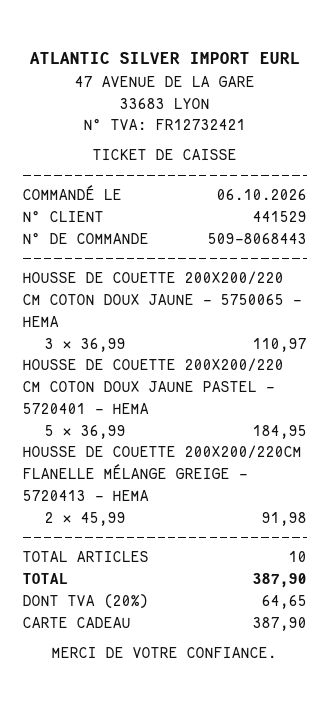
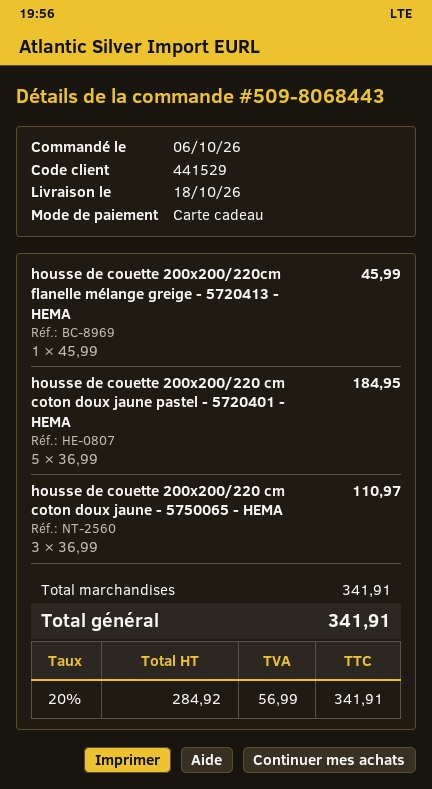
HOUSSE DE COUETTE 200X200/220CM FLANELLE MÉLANGE GREIGE - 5720413 - HEMA: 2 x 45.99 = 91.98 -> 1 x 45.99 = 45.99
tax: 20% = 64.65 -> 20% = 56.99
total: 387.90 -> 341.91

